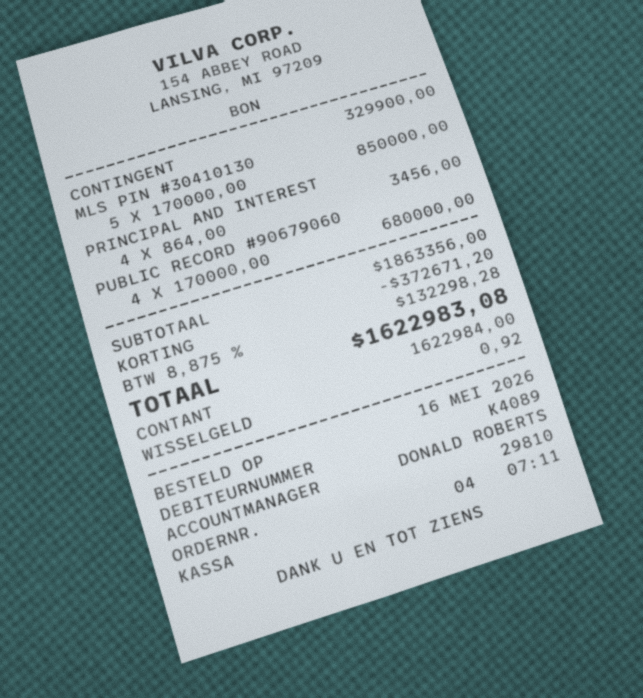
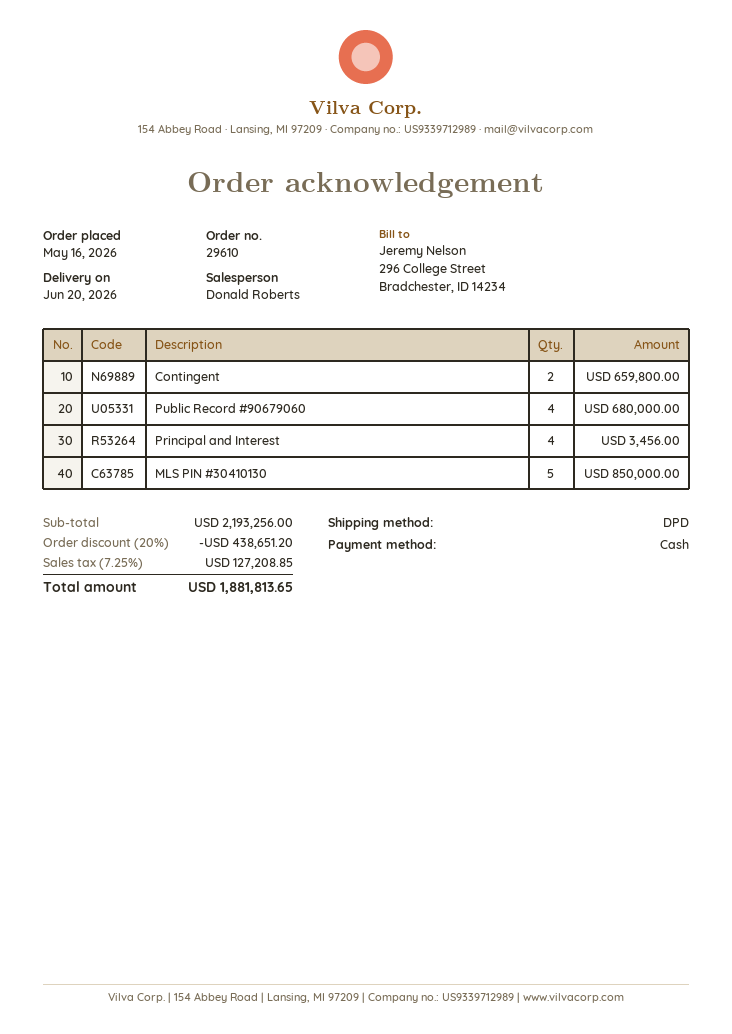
order number: 29810 -> 29610
CONTINGENT: 1 for 329900.00 -> 2 for 659800.00
subtotal: 1863356.00 -> 2193256.00
discount: 372671.20 -> 438651.20
tax: 8.875% = 132298.28 -> 7.25% = 127208.85
total: 1622983.08 -> 1881813.65

